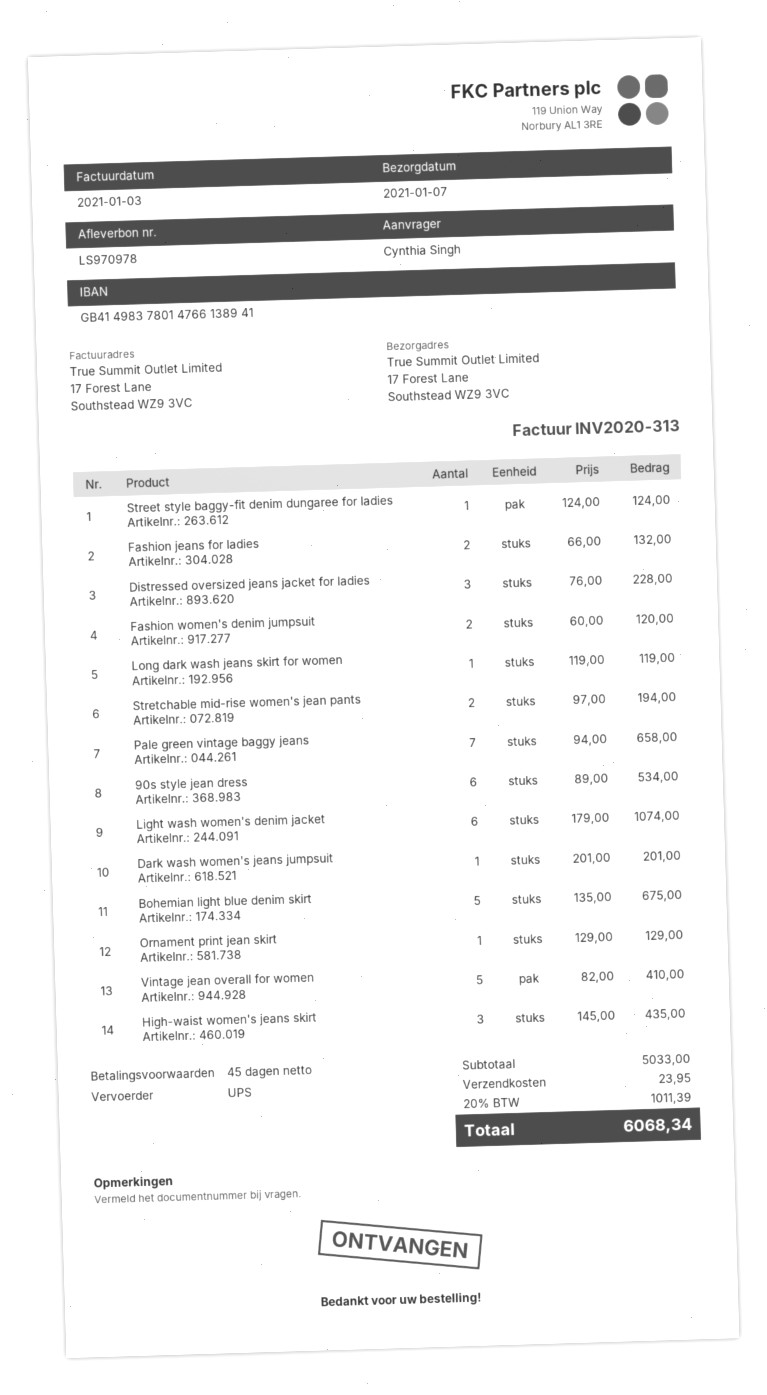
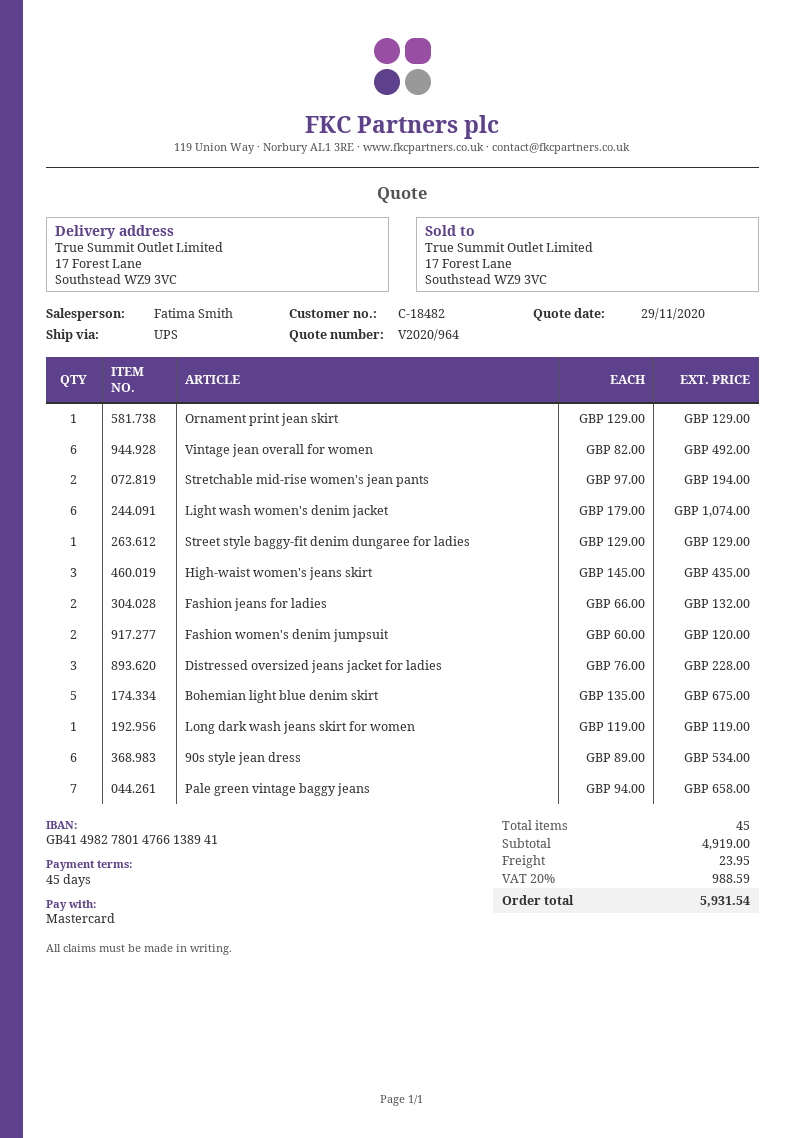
bank account: GB41498378014766138941 -> GB41498278014766138941
Street style baggy-fit denim dungaree for ladies: 1 x 124.00 = 124.00 -> 1 x 129.00 = 129.00
Dark wash women's jeans jumpsuit: 1 x 201.00 = 201.00 -> none
Vintage jean overall for women: 5 x 82.00 = 410.00 -> 6 x 82.00 = 492.00
subtotal: 5033.00 -> 4919.00
tax: 20% = 1011.39 -> 20% = 988.59
total: 6068.34 -> 5931.54

